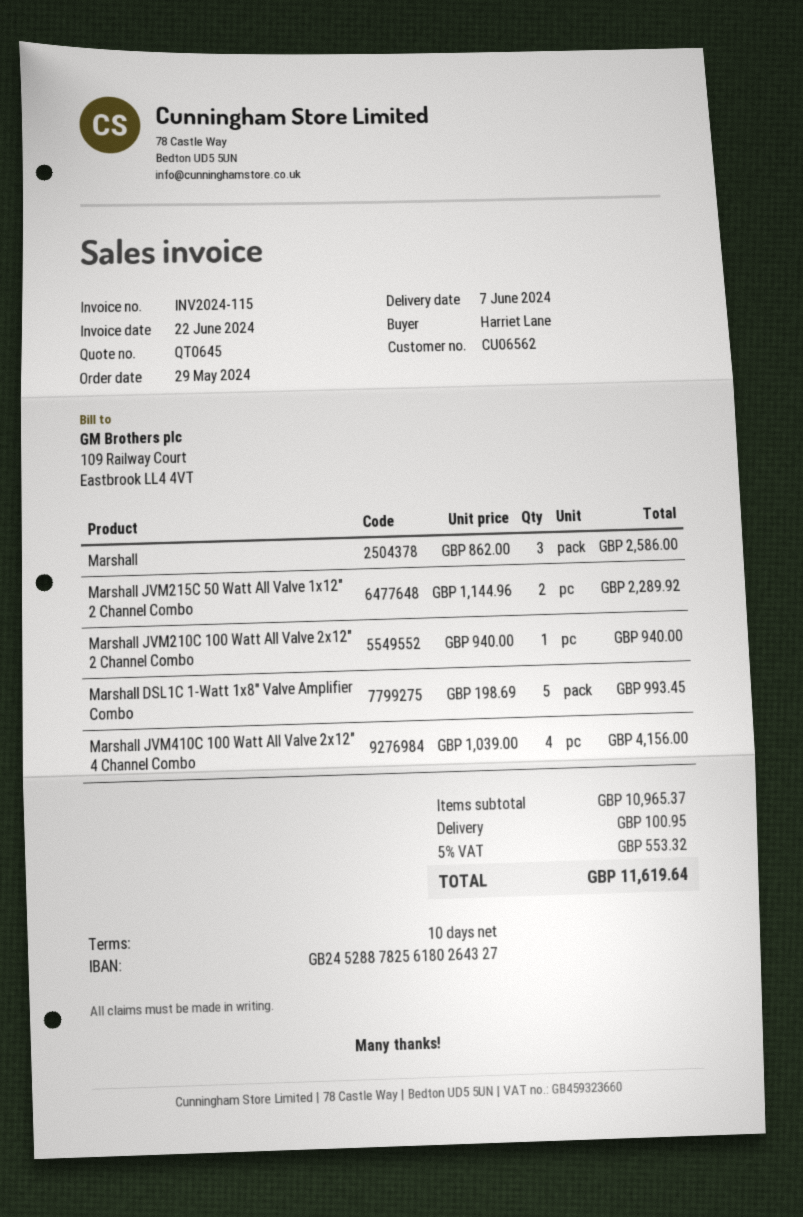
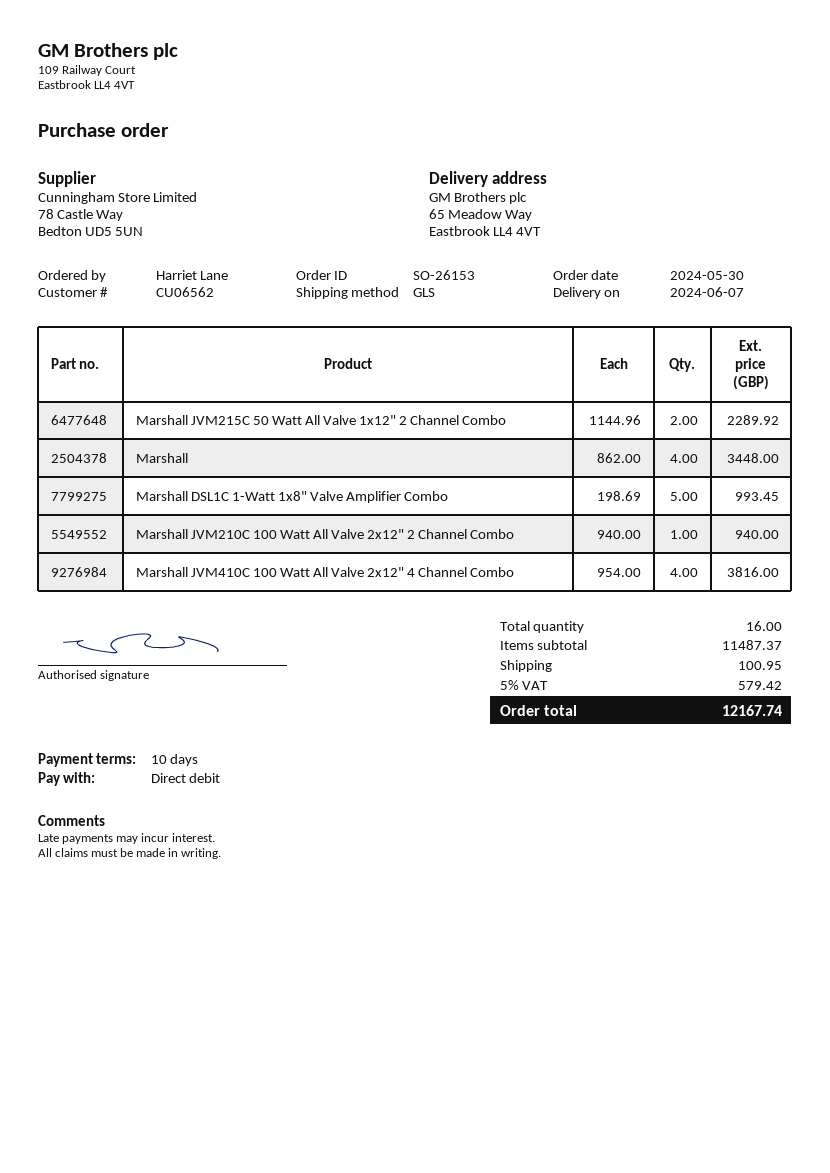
order date: 2024-05-29 -> 2024-05-30
Marshall: 3 x 862.00 = 2586.00 -> 4 x 862.00 = 3448.00
Marshall JVM410C 100 Watt All Valve 2x12" 4 Channel Combo: 4 x 1039.00 = 4156.00 -> 4 x 954.00 = 3816.00
subtotal: 10965.37 -> 11487.37
tax: 5% = 553.32 -> 5% = 579.42
total: 11619.64 -> 12167.74

